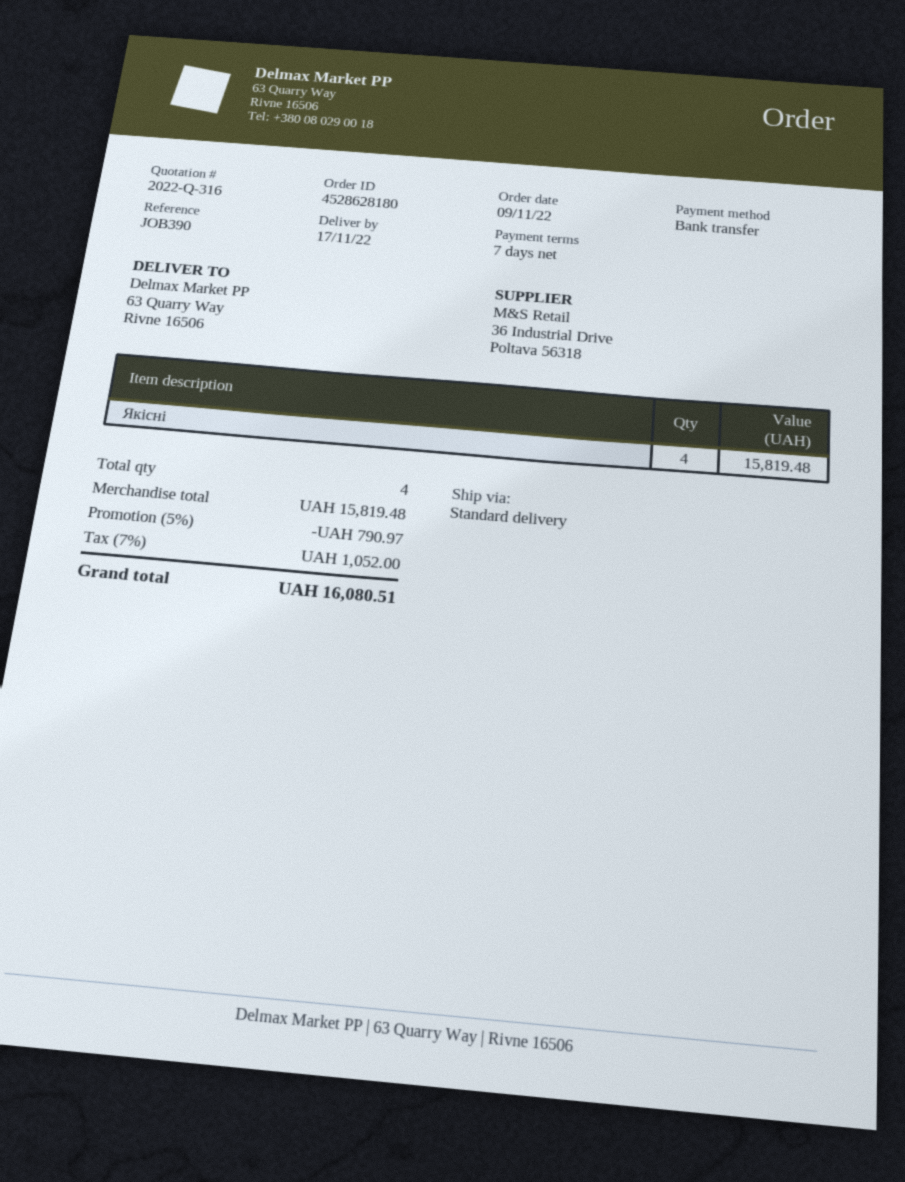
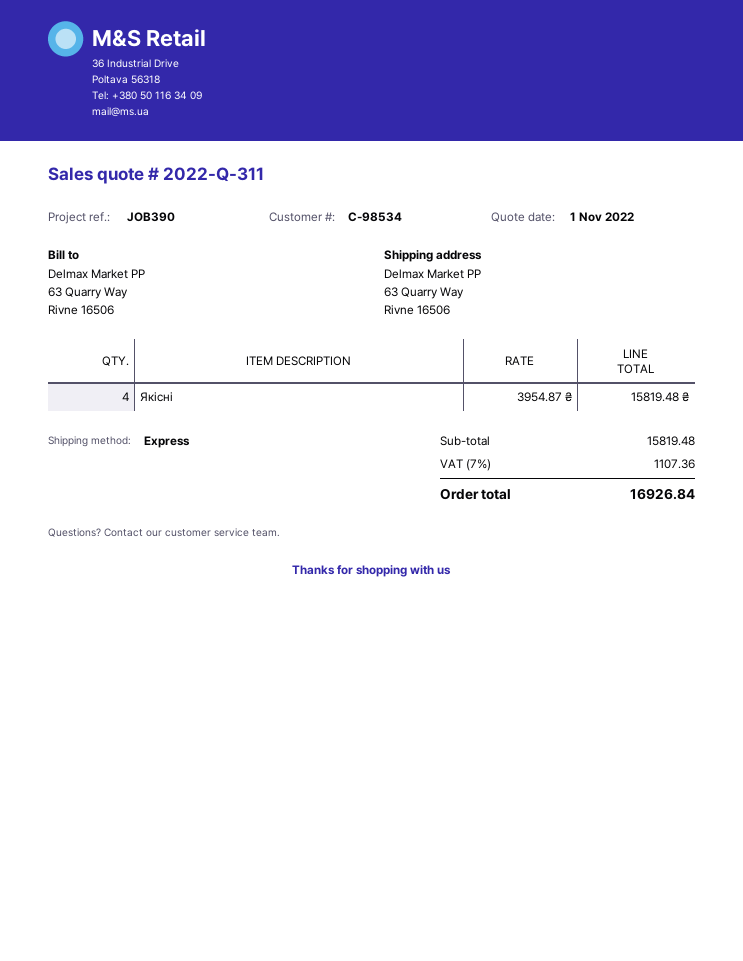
quote number: 2022-Q-316 -> 2022-Q-311
shipping method: standard -> express
discount: 5% = 790.97 -> none
tax: 7% = 1052.00 -> 7% = 1107.36
total: 16080.51 -> 16926.84

